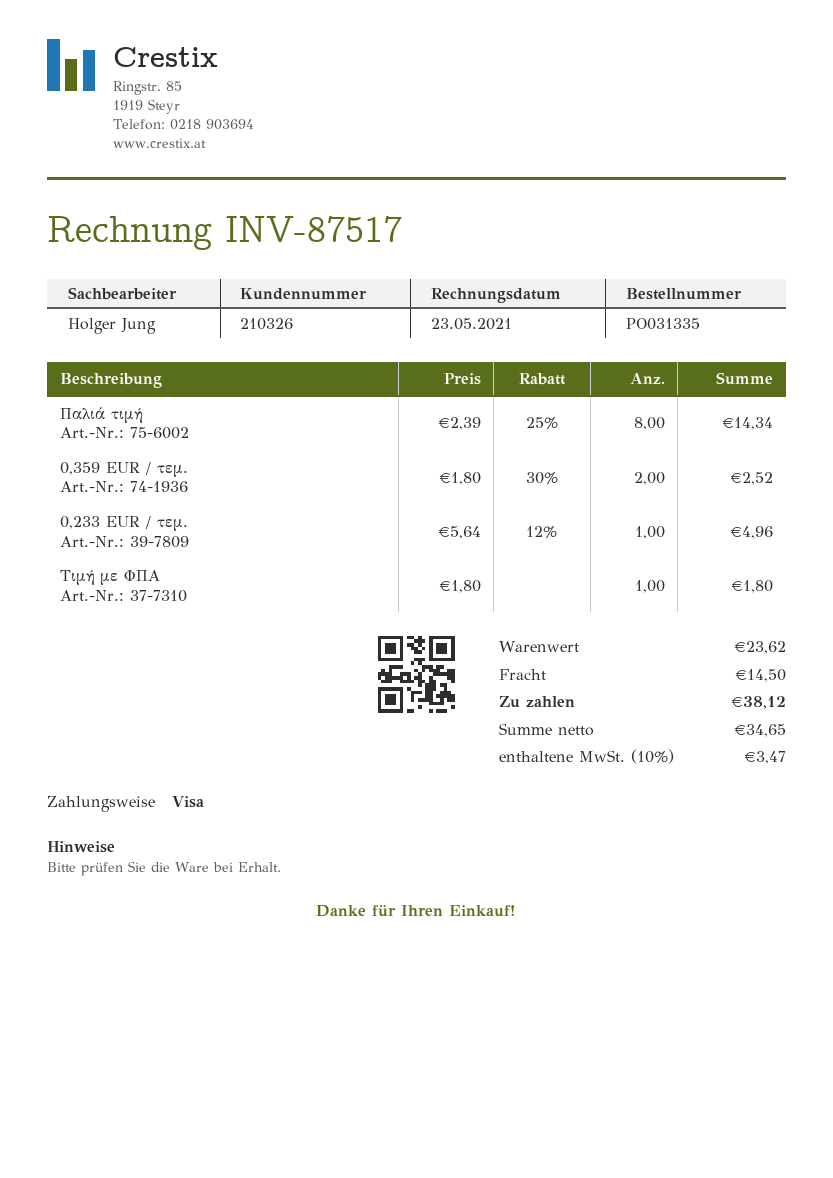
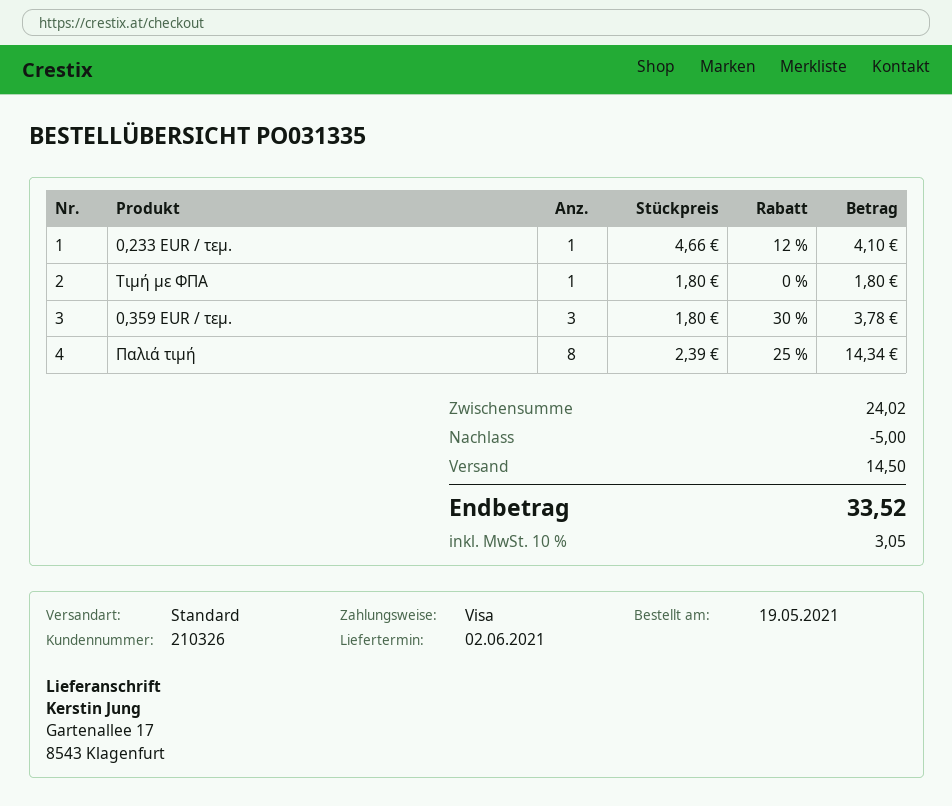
0,359 EUR / τεμ.: 2 x 1.80 - 30% = 2.52 -> 3 x 1.80 - 30% = 3.78
0,233 EUR / τεμ.: 1 x 5.64 - 12% = 4.96 -> 1 x 4.66 - 12% = 4.10
subtotal: 23.62 -> 24.02
discount: none -> 5.00
tax: 10% = 3.47 -> 10% = 3.05
total: 38.12 -> 33.52

